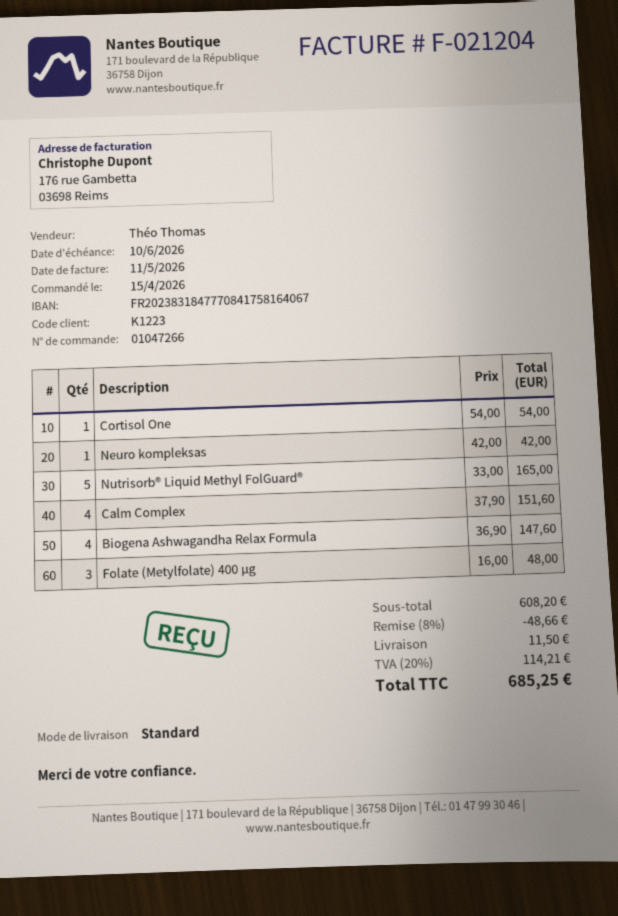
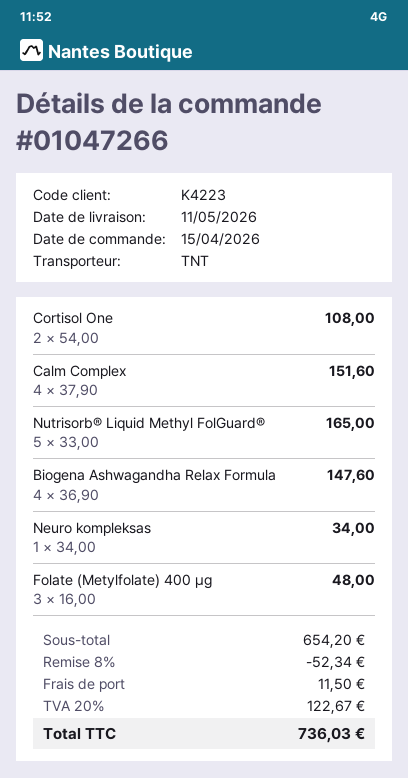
customer number: K1223 -> K4223
shipping method: standard -> TNT
Cortisol One: 1 x 54.00 = 54.00 -> 2 x 54.00 = 108.00
Neuro kompleksas: 1 x 42.00 = 42.00 -> 1 x 34.00 = 34.00
subtotal: 608.20 -> 654.20
discount: 8% = 48.66 -> 8% = 52.34
tax: 20% = 114.21 -> 20% = 122.67
total: 685.25 -> 736.03

